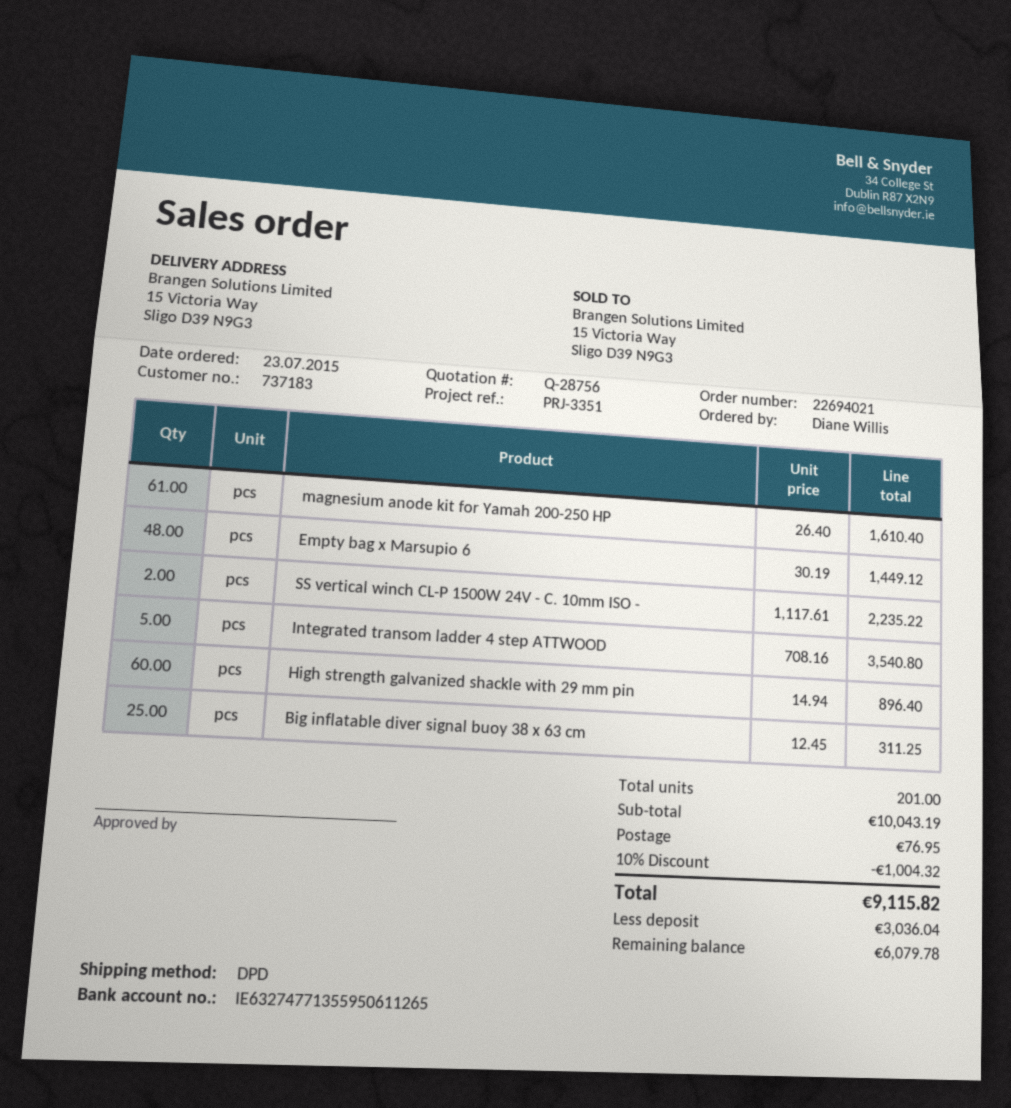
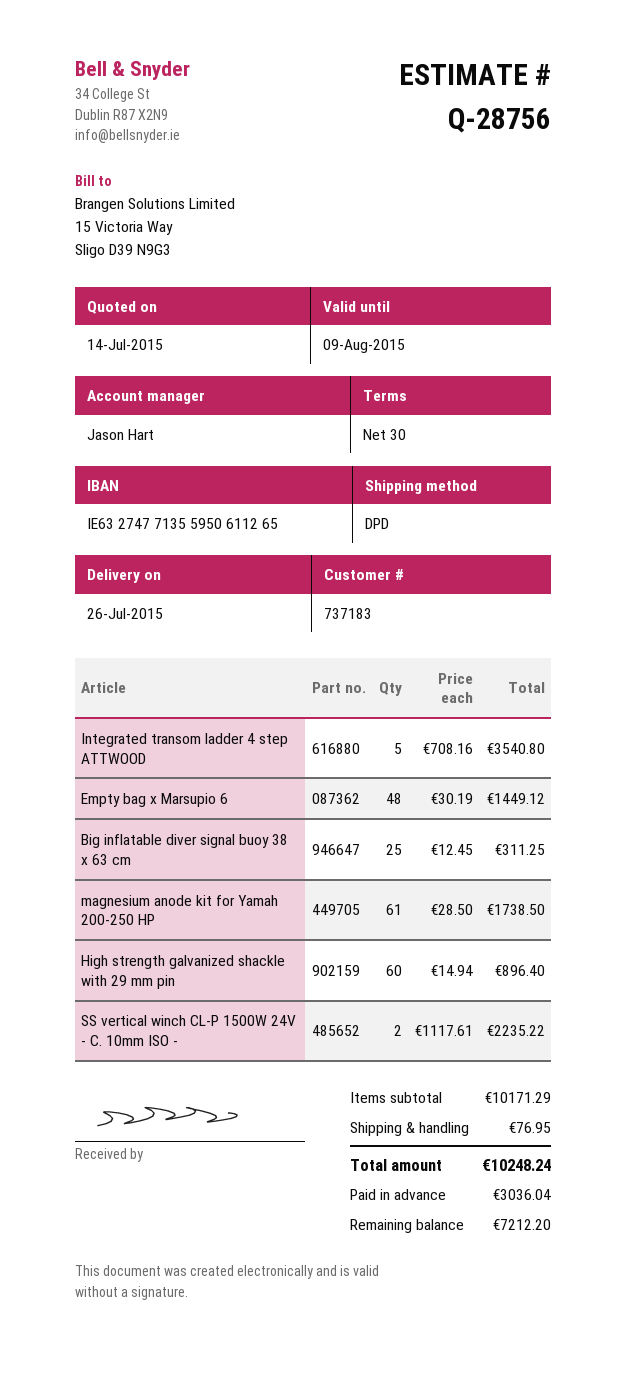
magnesium anode kit for Yamah 200-250 HP: 61 x 26.40 = 1610.40 -> 61 x 28.50 = 1738.50
subtotal: 10043.19 -> 10171.29
discount: 10% = 1004.32 -> none
total: 9115.82 -> 10248.24
balance: 6079.78 -> 7212.20

